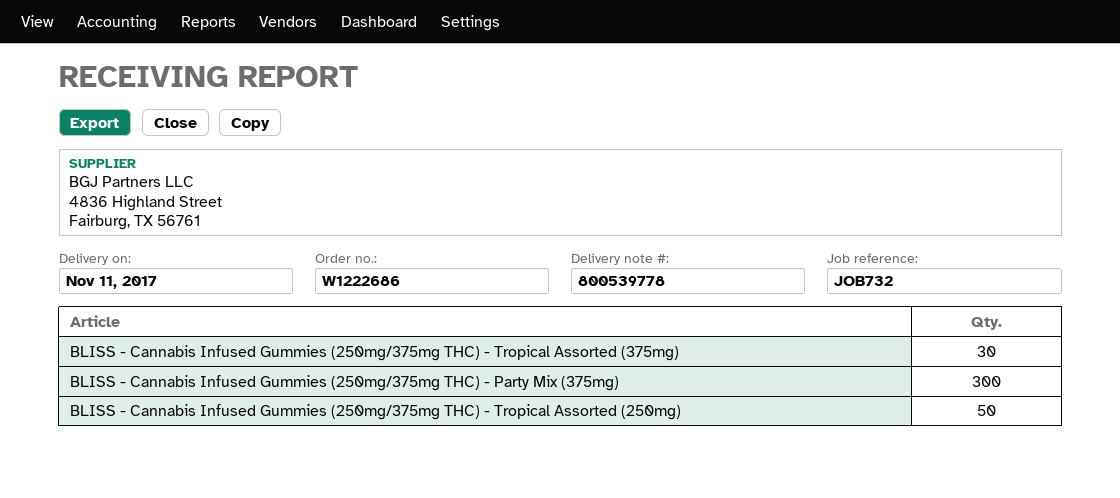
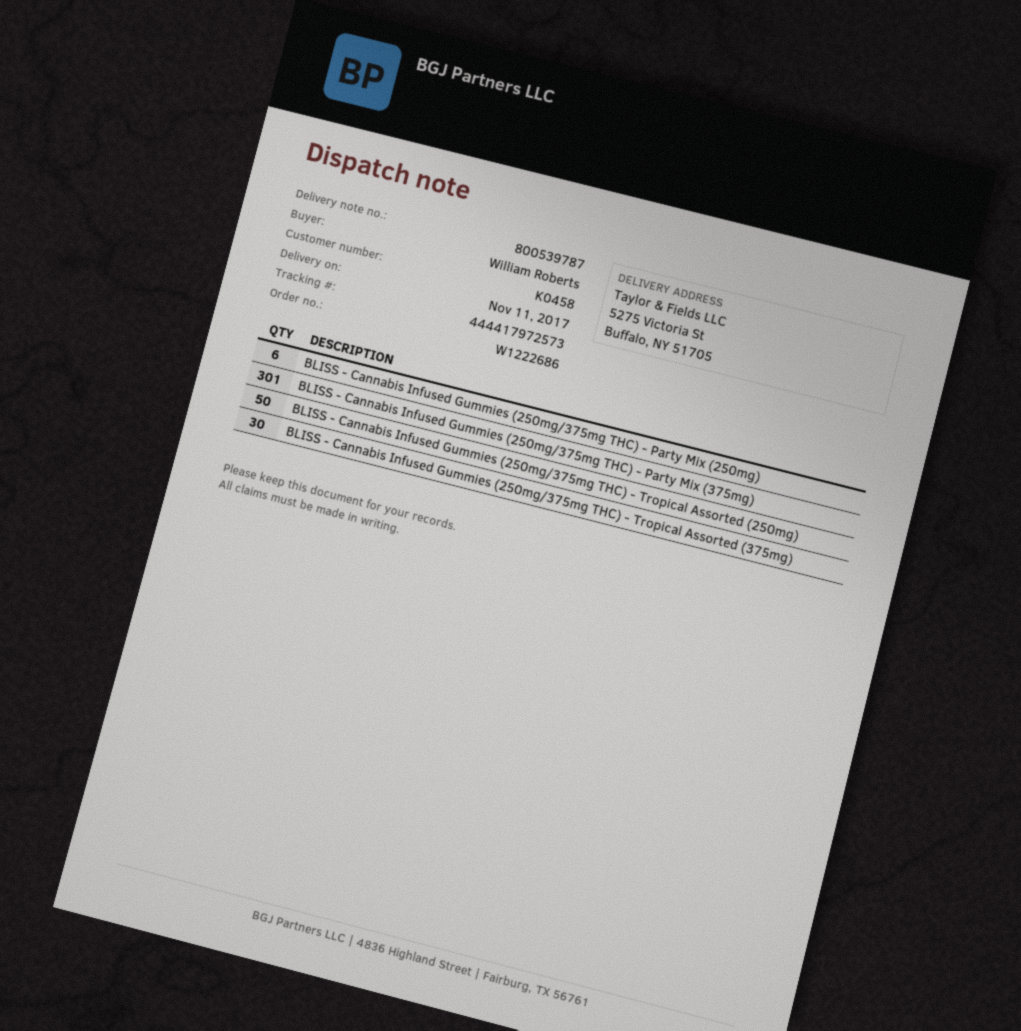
delivery note number: 800539778 -> 800539787
BLISS - Cannabis Infused Gummies (250mg/375mg THC) - Party Mix (375mg): 300 -> 301
BLISS - Cannabis Infused Gummies (250mg/375mg THC) - Party Mix (250mg): none -> 6

